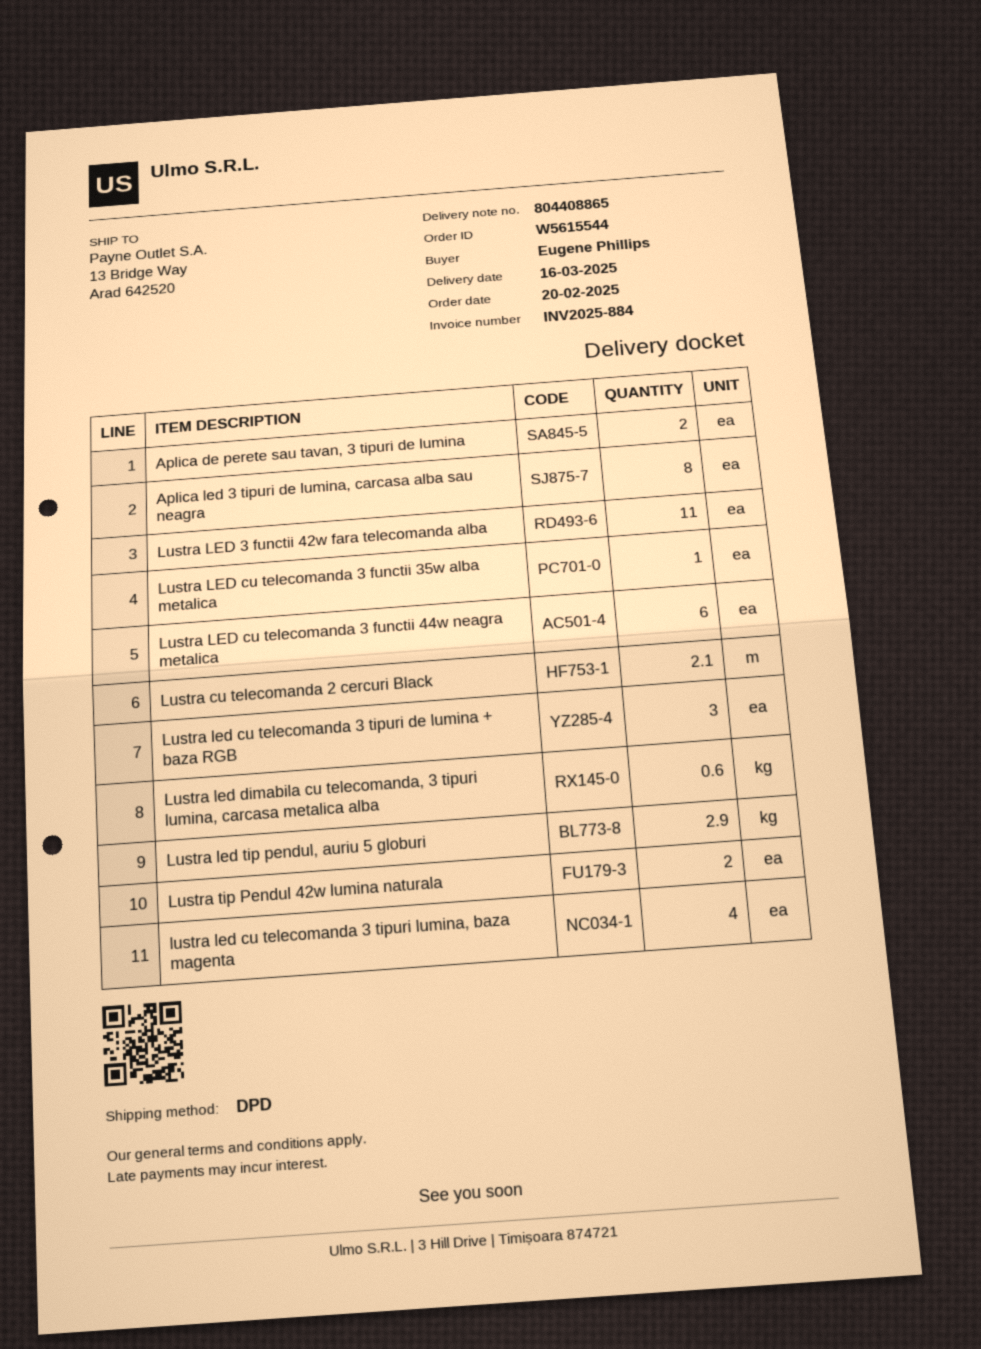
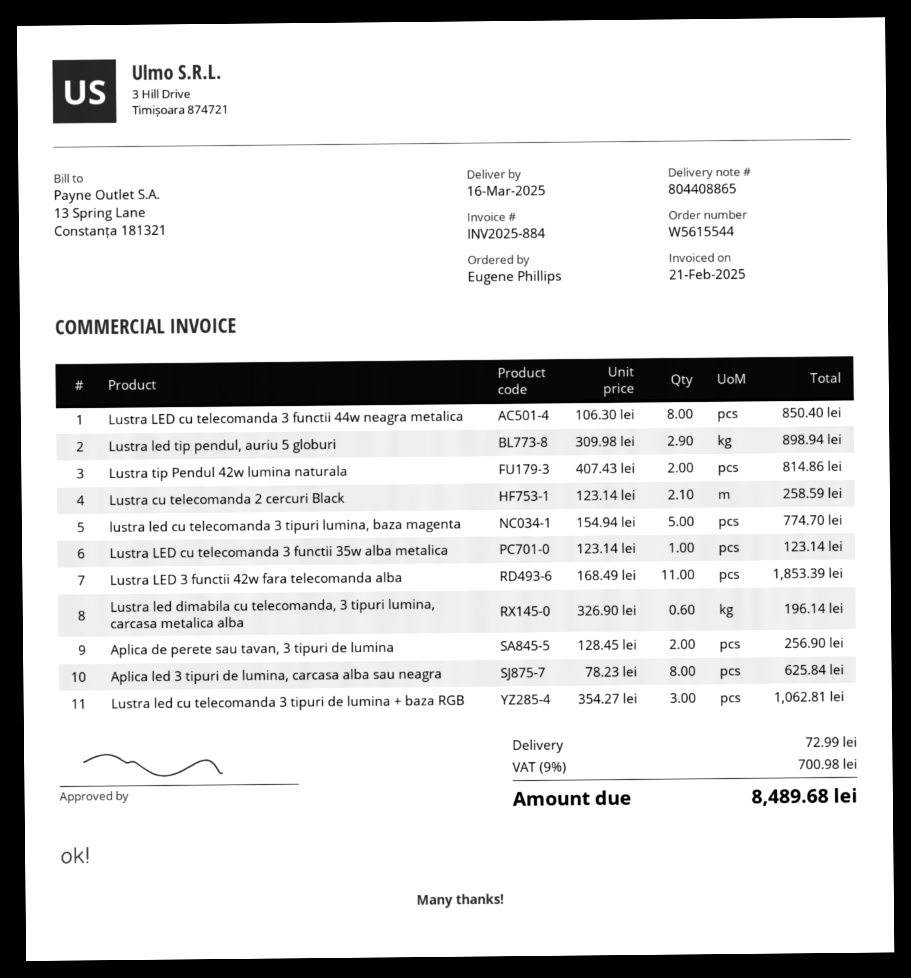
Lustra LED cu telecomanda 3 functii 44w neagra metalica: 6 -> 8
lustra led cu telecomanda 3 tipuri lumina, baza magenta: 4 -> 5

